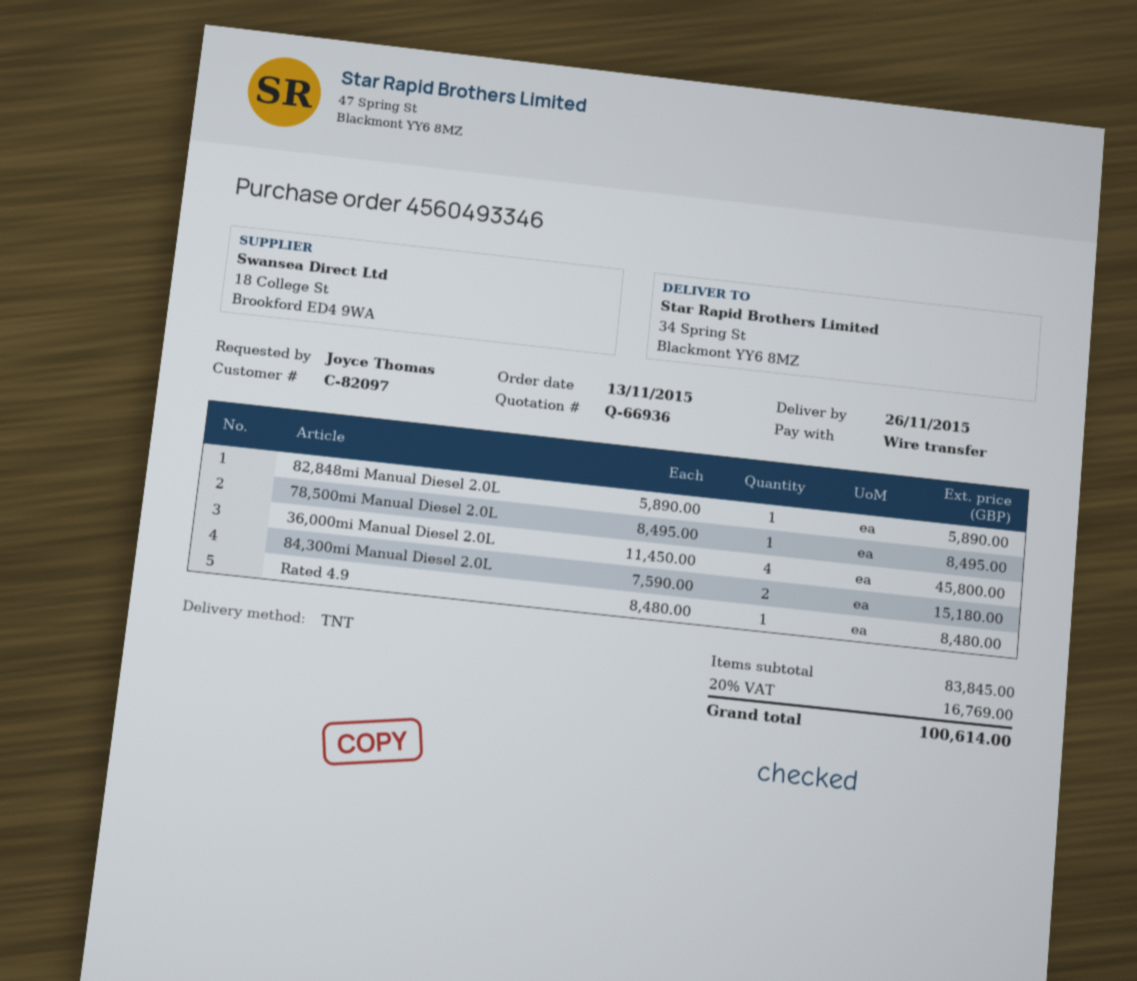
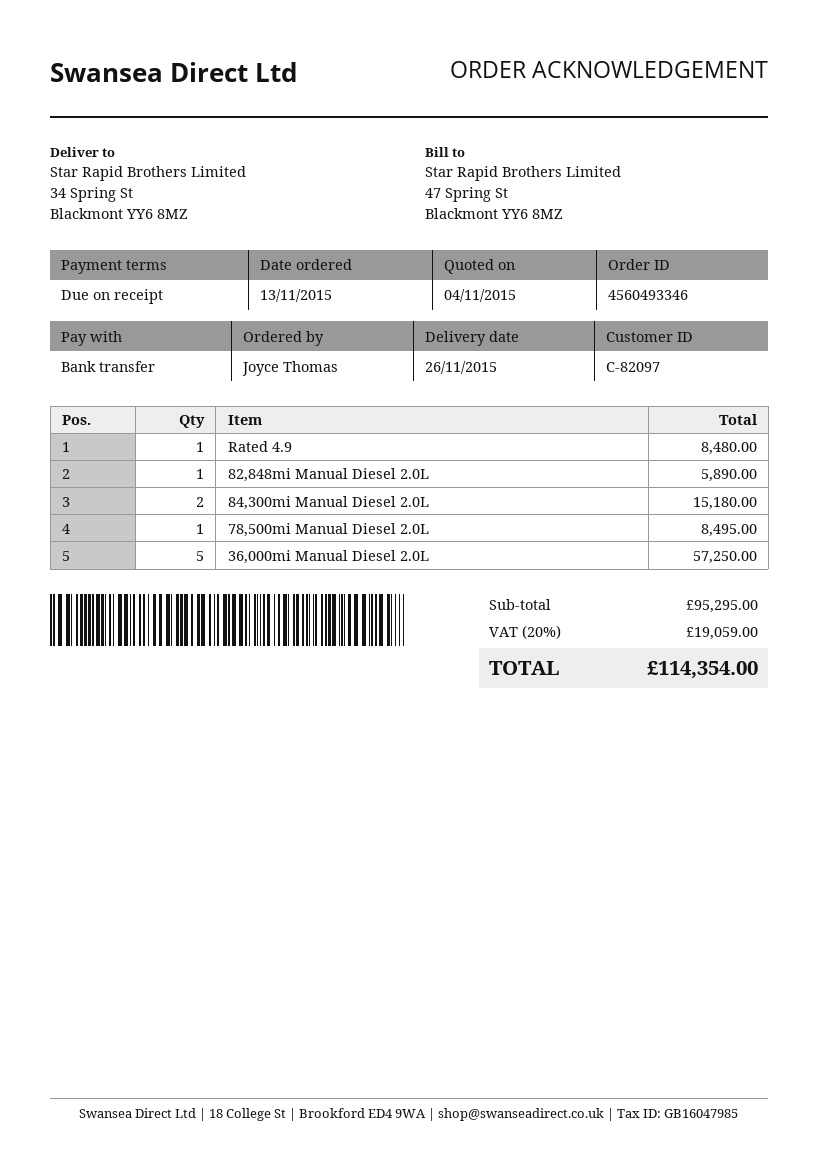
36,000mi Manual Diesel 2.0L: 4 for 45800.00 -> 5 for 57250.00
subtotal: 83845.00 -> 95295.00
tax: 20% = 16769.00 -> 20% = 19059.00
total: 100614.00 -> 114354.00

